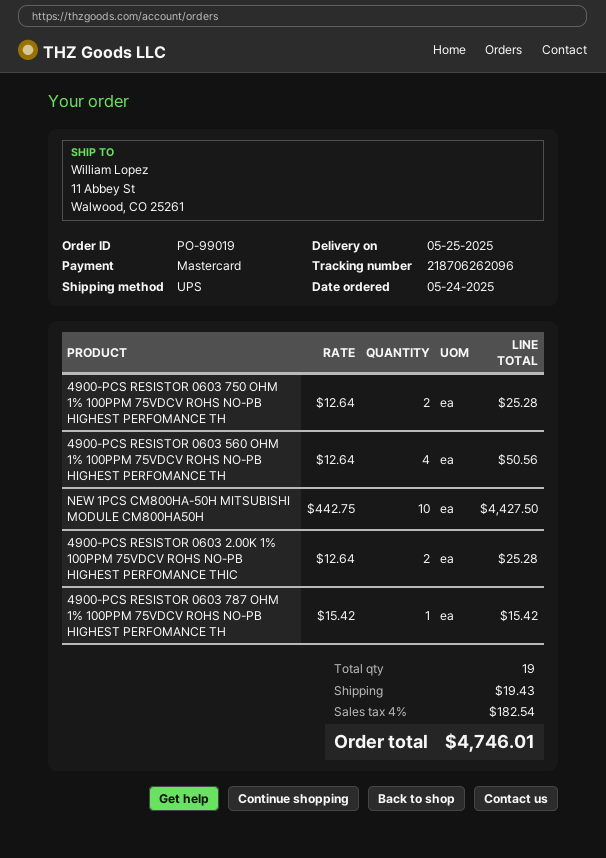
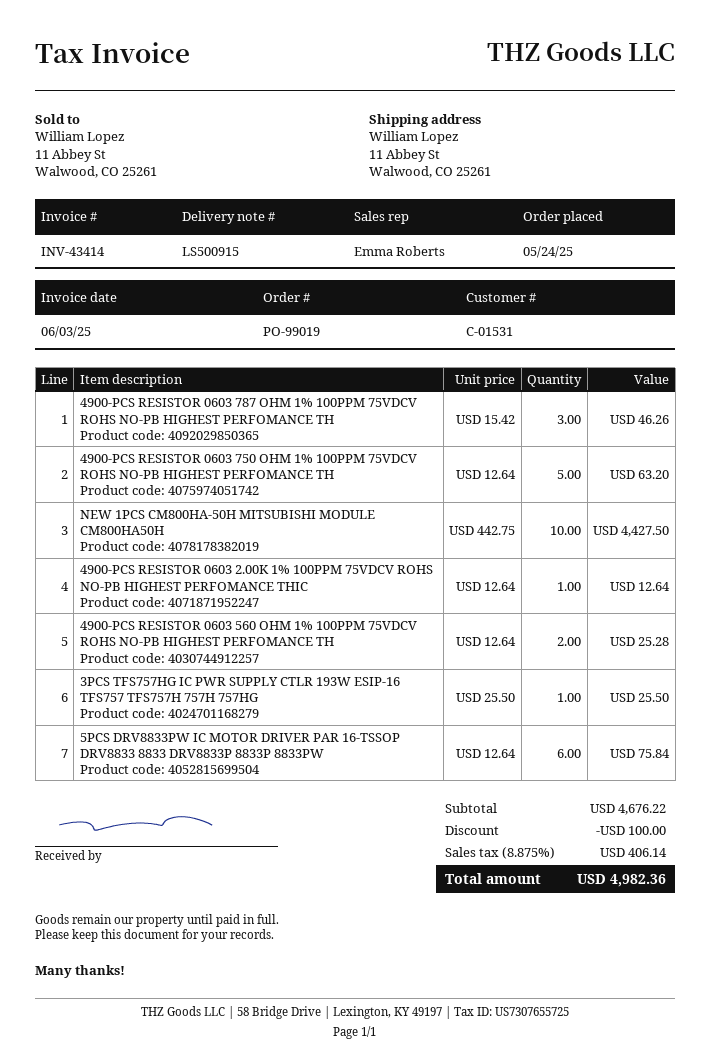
4900-PCS RESISTOR 0603 750 OHM 1% 100PPM 75VDCV ROHS NO-PB HIGHEST PERFOMANCE TH: 2 x 12.64 = 25.28 -> 5 x 12.64 = 63.20
4900-PCS RESISTOR 0603 560 OHM 1% 100PPM 75VDCV ROHS NO-PB HIGHEST PERFOMANCE TH: 4 x 12.64 = 50.56 -> 2 x 12.64 = 25.28
4900-PCS RESISTOR 0603 2.00K 1% 100PPM 75VDCV ROHS NO-PB HIGHEST PERFOMANCE THIC: 2 x 12.64 = 25.28 -> 1 x 12.64 = 12.64
4900-PCS RESISTOR 0603 787 OHM 1% 100PPM 75VDCV ROHS NO-PB HIGHEST PERFOMANCE TH: 1 x 15.42 = 15.42 -> 3 x 15.42 = 46.26
3PCS TFS757HG IC PWR SUPPLY CTLR 193W ESIP-16 TFS757 TFS757H 757H 757HG: none -> 1 x 25.50 = 25.50
5PCS DRV8833PW IC MOTOR DRIVER PAR 16-TSSOP DRV8833 8833 DRV8833P 8833P 8833PW: none -> 6 x 12.64 = 75.84
discount: none -> 100.00
shipping: 19.43 -> none
tax: 4% = 182.54 -> 8.875% = 406.14
total: 4746.01 -> 4982.36

